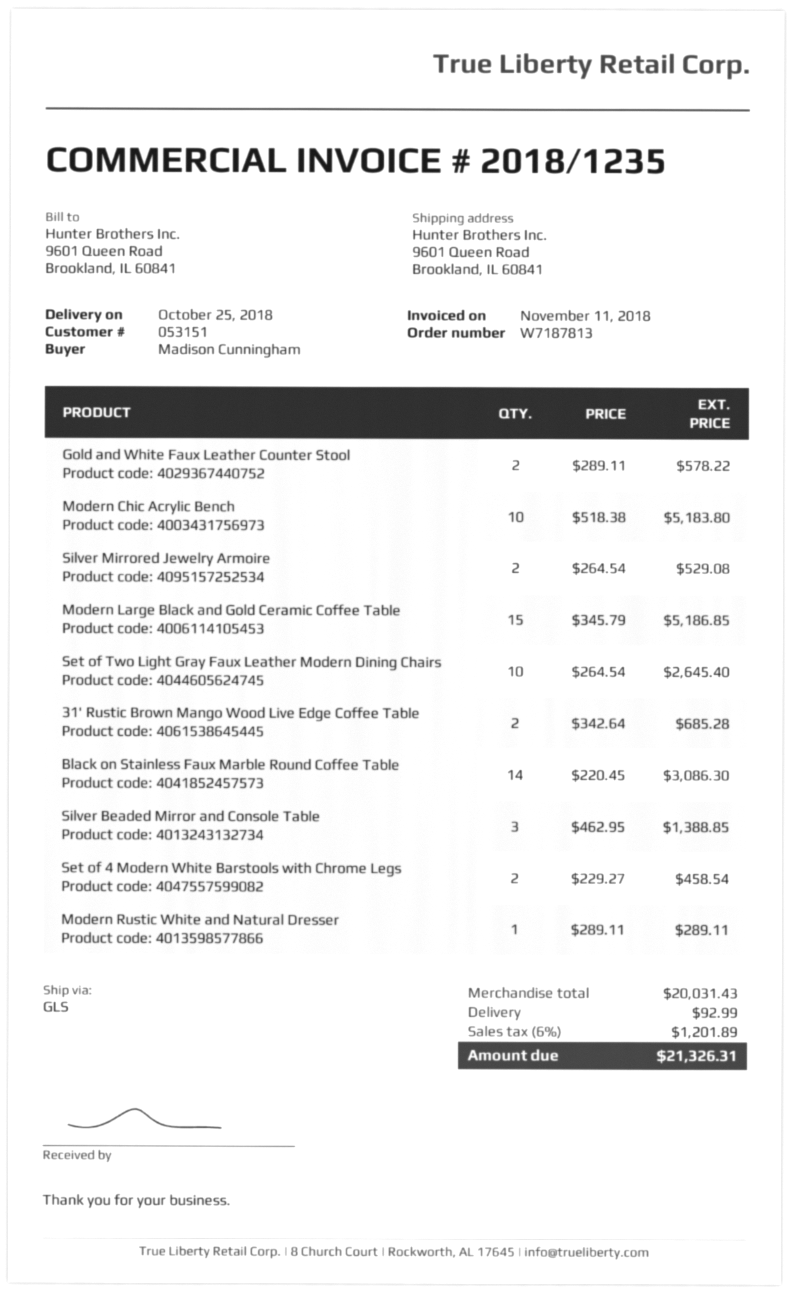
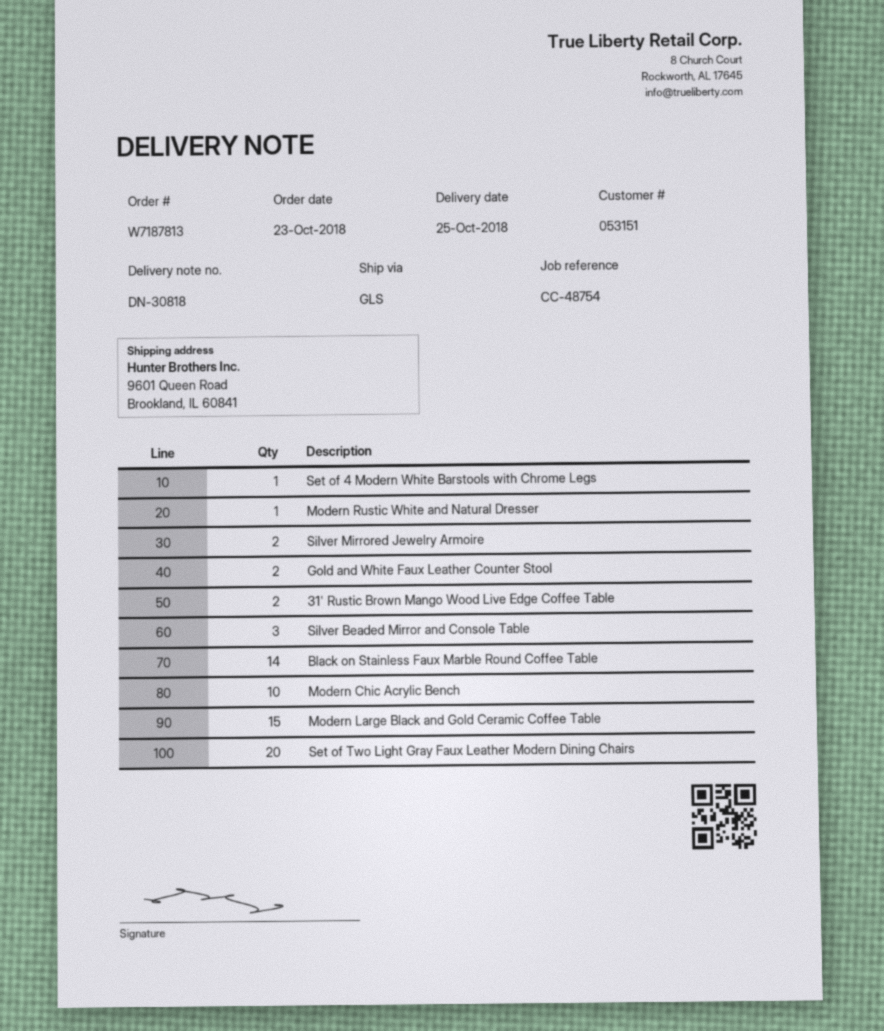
Set of Two Light Gray Faux Leather Modern Dining Chairs: 10 -> 20
Set of 4 Modern White Barstools with Chrome Legs: 2 -> 1

